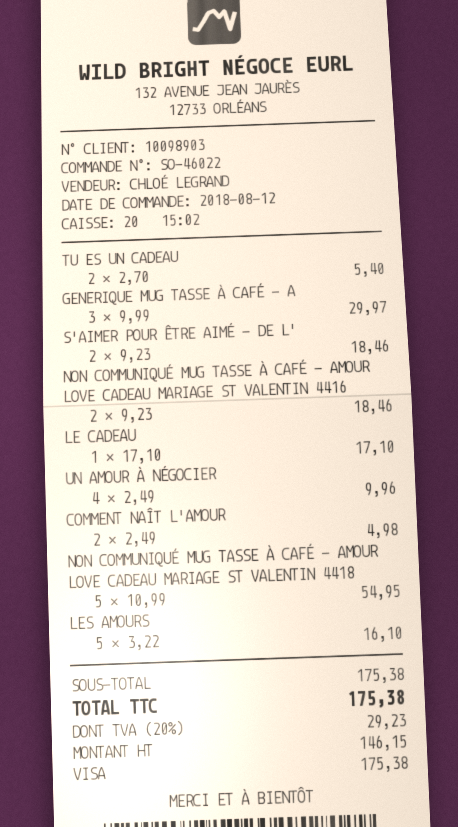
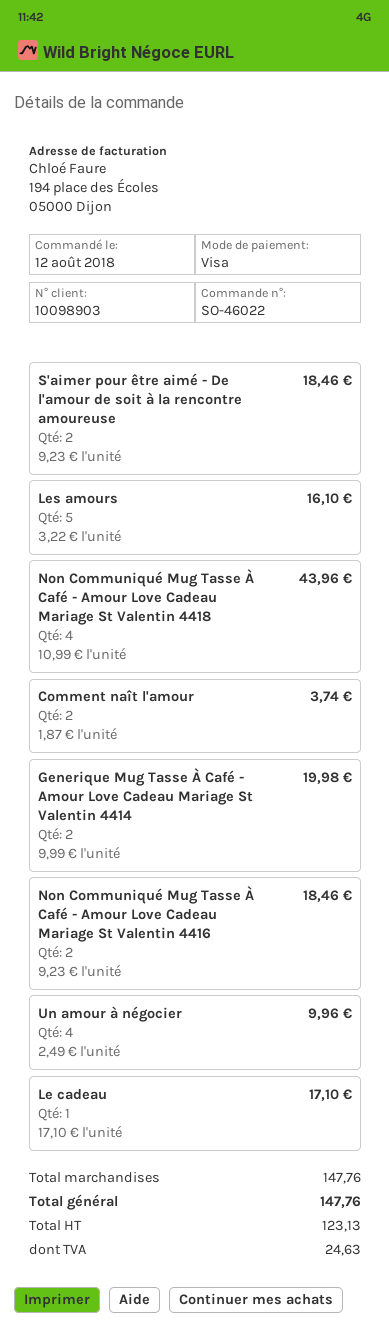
TU ES UN CADEAU: 2 x 2.70 = 5.40 -> none
GENERIQUE MUG TASSE À CAFÉ - A: 3 x 9.99 = 29.97 -> 2 x 9.99 = 19.98
COMMENT NAÎT L'AMOUR: 2 x 2.49 = 4.98 -> 2 x 1.87 = 3.74
NON COMMUNIQUÉ MUG TASSE À CAFÉ - AMOUR LOVE CADEAU MARIAGE ST VALENTIN 4418: 5 x 10.99 = 54.95 -> 4 x 10.99 = 43.96
subtotal: 175.38 -> 147.76
net: 146.15 -> 123.13
tax: 29.23 -> 24.63
total: 175.38 -> 147.76

